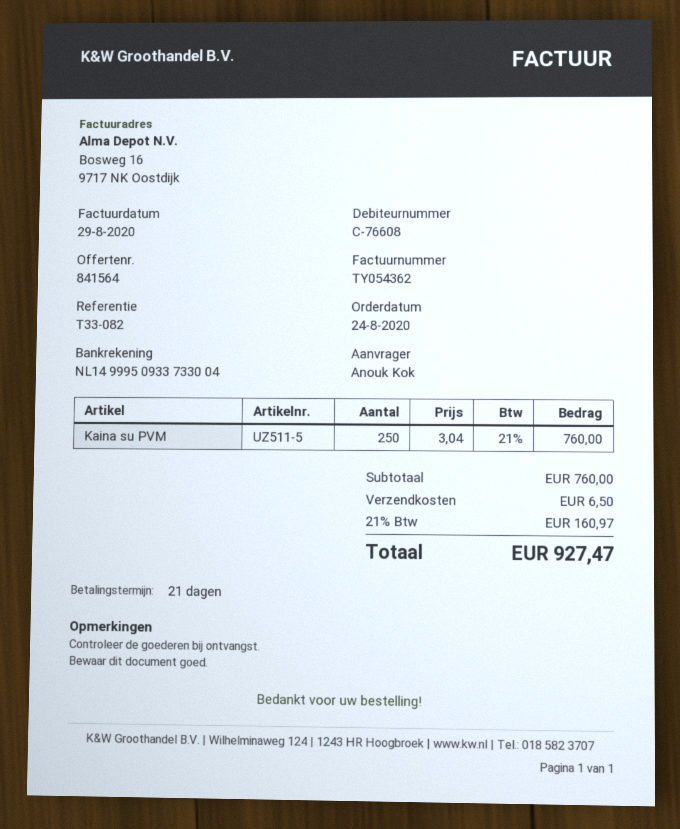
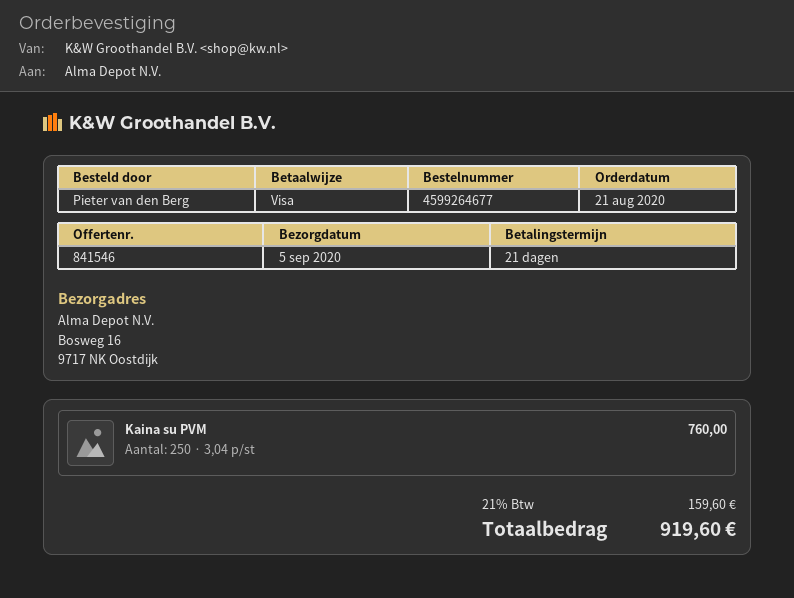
quote number: 841564 -> 841546
order date: 2020-08-24 -> 2020-08-21
ordered by: Anouk Kok -> Pieter van den Berg
shipping: 6.50 -> none
tax: 21% = 160.97 -> 21% = 159.60
total: 927.47 -> 919.60

